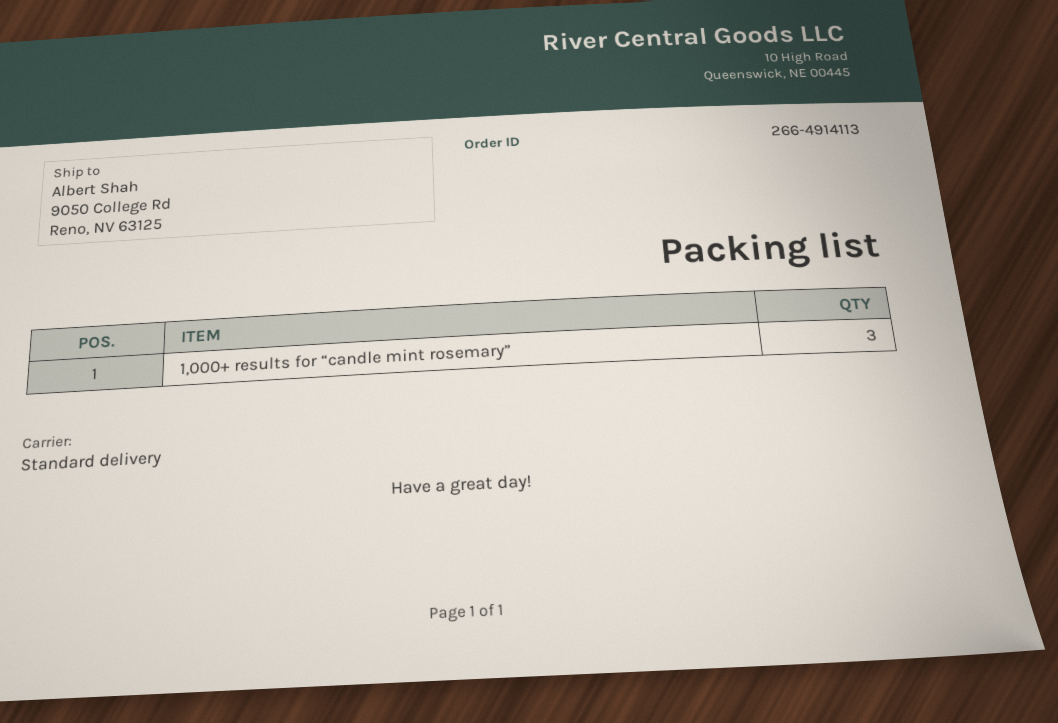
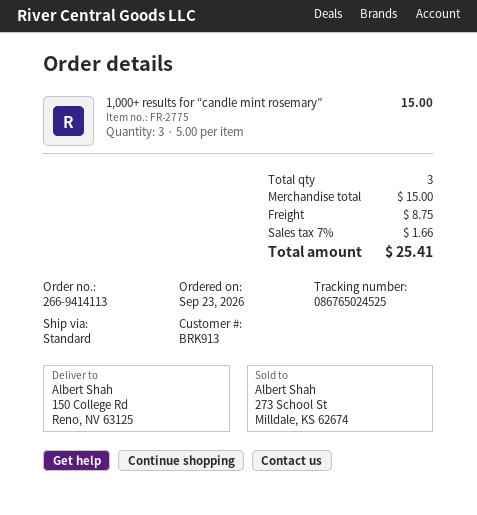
order number: 266-4914113 -> 266-9414113
ship to: 9050 College Rd, Reno, NV 63125 -> 150 College Rd, Reno, NV 63125

